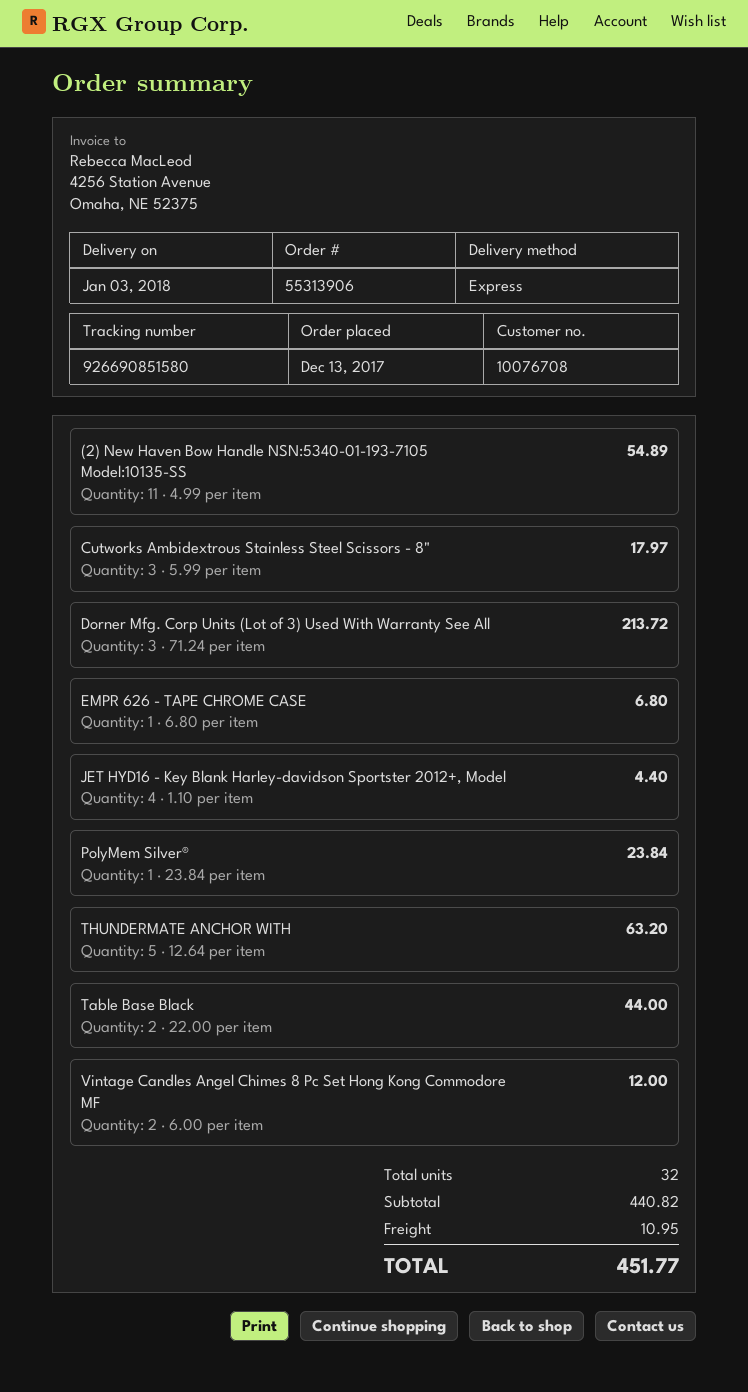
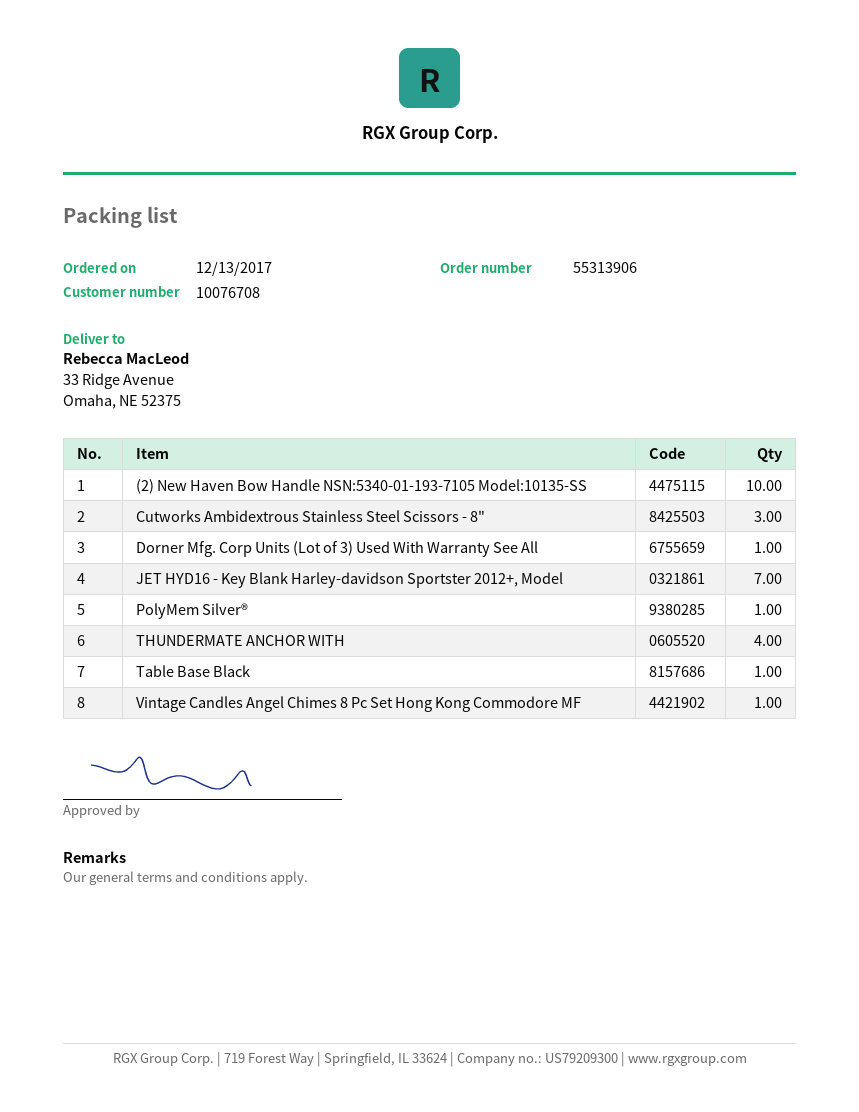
(2) New Haven Bow Handle NSN:5340-01-193-7105 Model:10135-SS: 11 -> 10
Dorner Mfg. Corp Units (Lot of 3) Used With Warranty See All: 3 -> 1
EMPR 626 - TAPE CHROME CASE: 1 -> none
JET HYD16 - Key Blank Harley-davidson Sportster 2012+, Model: 4 -> 7
THUNDERMATE ANCHOR WITH: 5 -> 4
Table Base Black: 2 -> 1
Vintage Candles Angel Chimes 8 Pc Set Hong Kong Commodore MF: 2 -> 1

